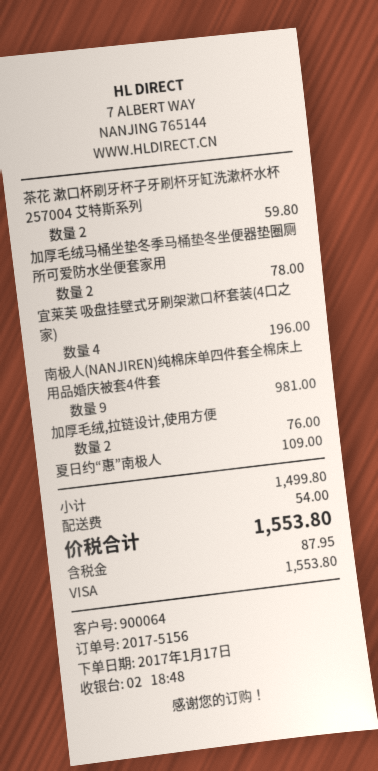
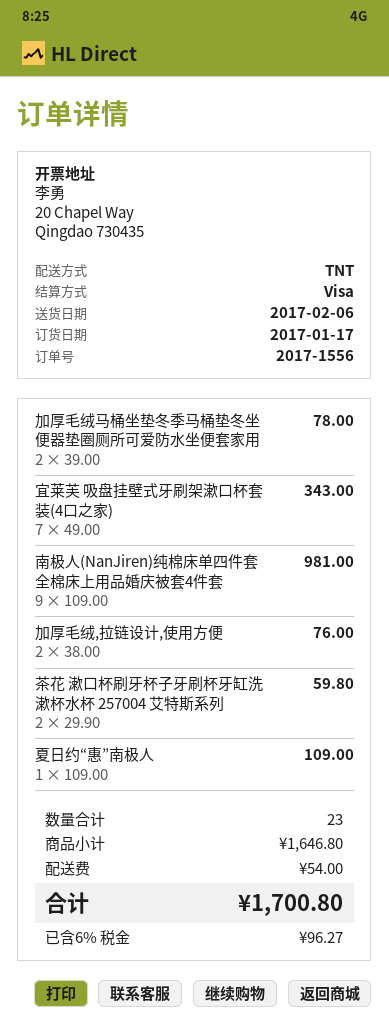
order number: 2017-5156 -> 2017-1556
宜莱芙 吸盘挂壁式牙刷架漱口杯套装(4口之家): 4 for 196.00 -> 7 for 343.00
subtotal: 1499.80 -> 1646.80
tax: 87.95 -> 96.27
total: 1553.80 -> 1700.80

